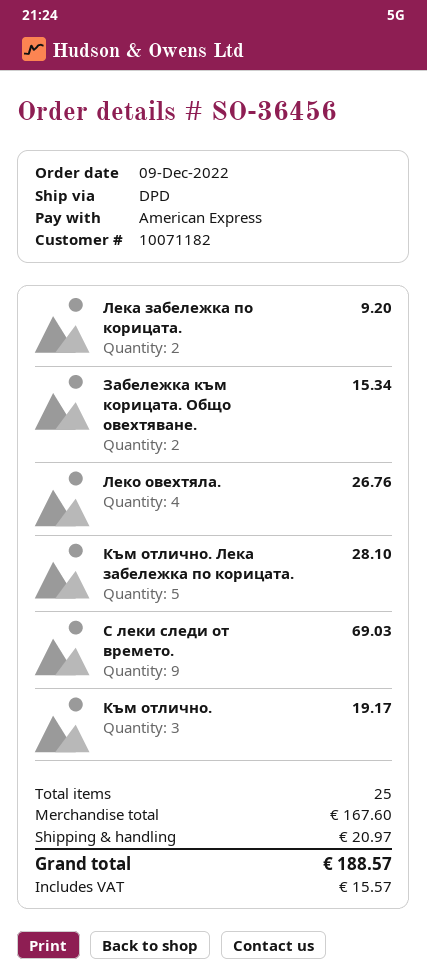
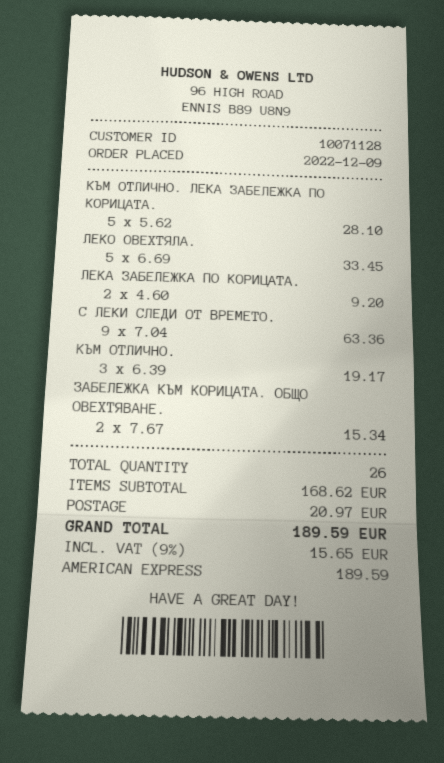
customer number: 10071182 -> 10071128
Леко овехтяла.: 4 for 26.76 -> 5 for 33.45
С леки следи от времето.: 9 for 69.03 -> 9 for 63.36
total quantity: 25 -> 26
subtotal: 167.60 -> 168.62
tax: 15.57 -> 15.65
total: 188.57 -> 189.59

